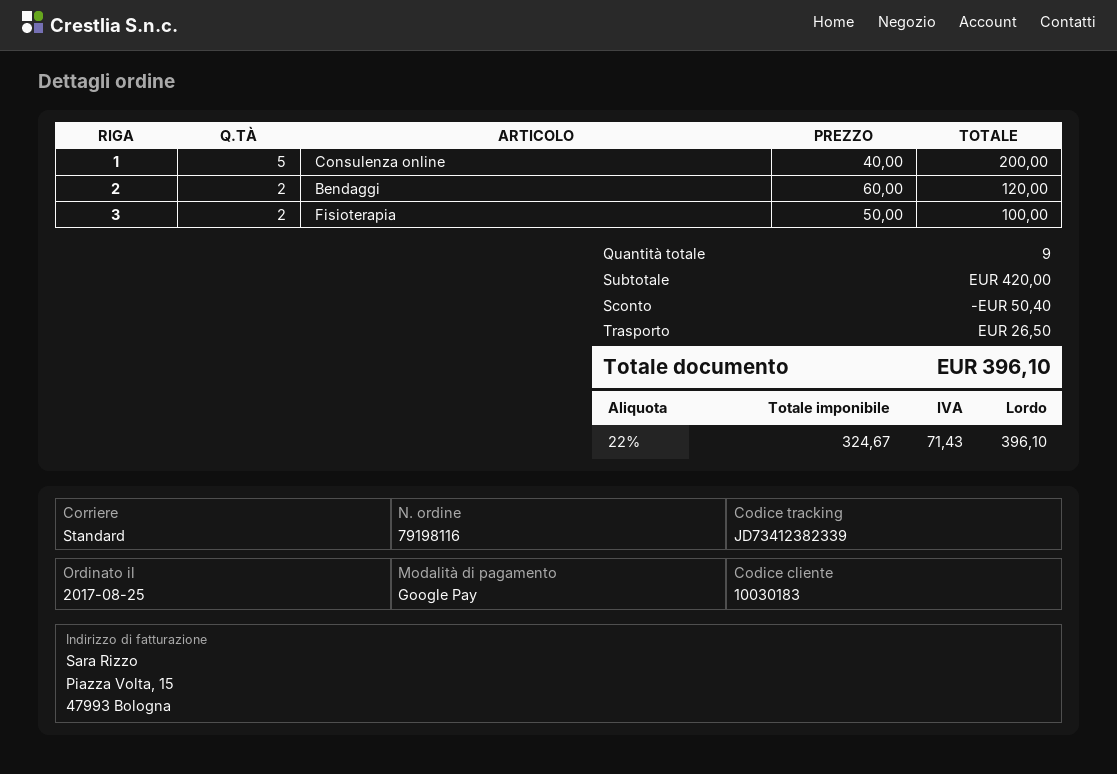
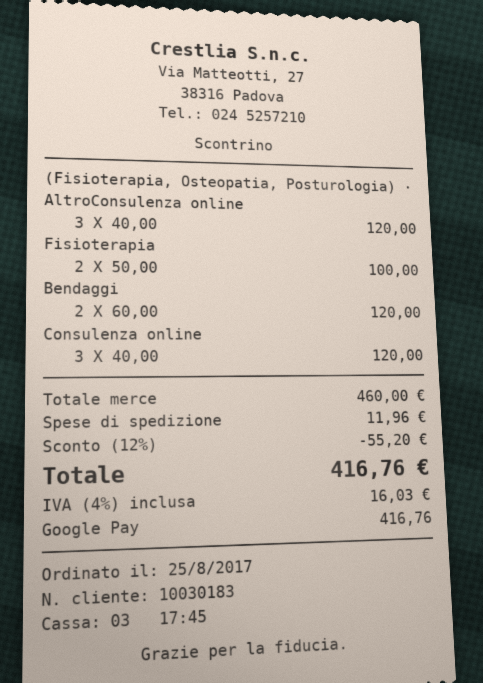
Consulenza online: 5 x 40.00 = 200.00 -> 3 x 40.00 = 120.00
(Fisioterapia, Osteopatia, Posturologia) · AltroConsulenza online: none -> 3 x 40.00 = 120.00
subtotal: 420.00 -> 460.00
discount: 50.40 -> 55.20
shipping: 26.50 -> 11.96
tax: 22% = 71.43 -> 4% = 16.03
total: 396.10 -> 416.76

